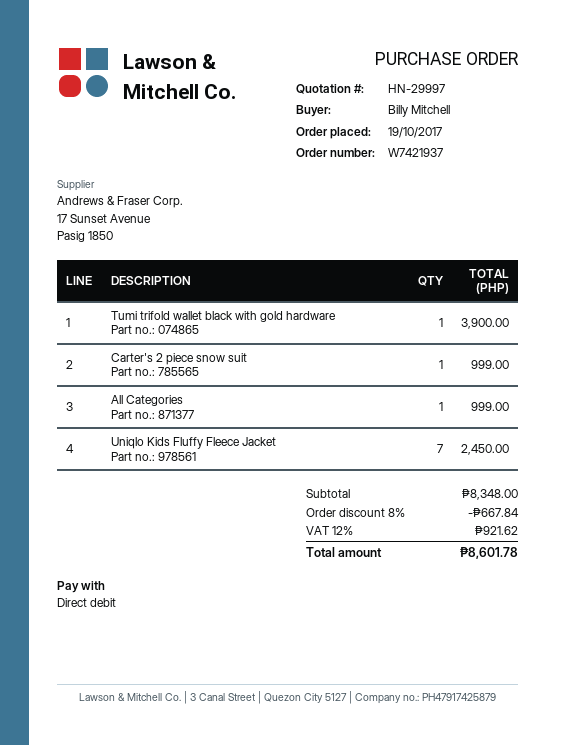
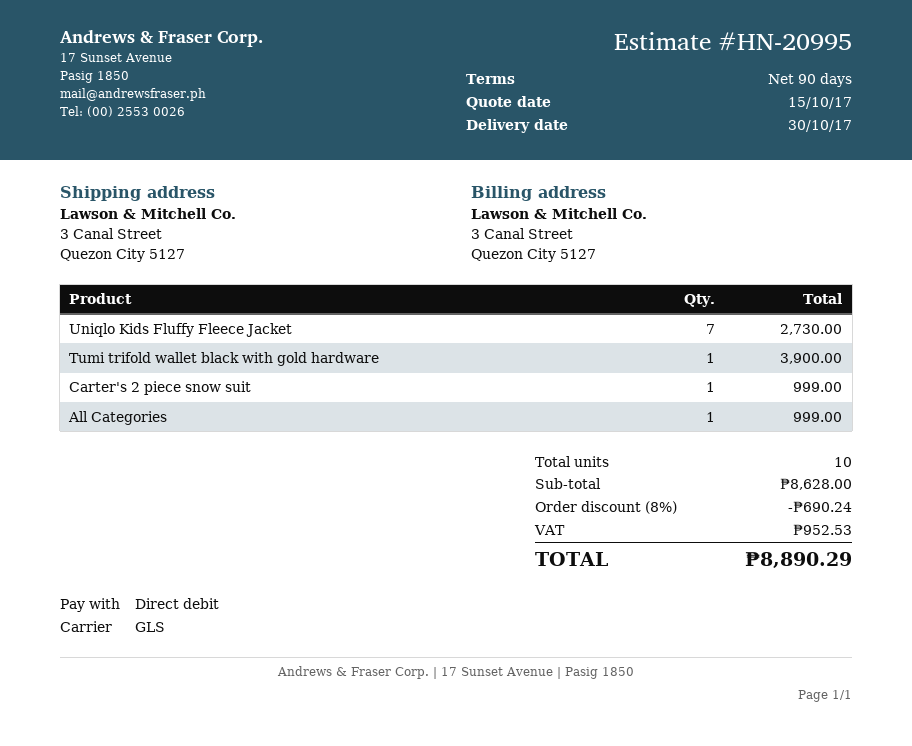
quote number: HN-29997 -> HN-20995
Uniqlo Kids Fluffy Fleece Jacket: 7 for 2450.00 -> 7 for 2730.00
subtotal: 8348.00 -> 8628.00
discount: 8% = 667.84 -> 8% = 690.24
tax: 921.62 -> 952.53
total: 8601.78 -> 8890.29

